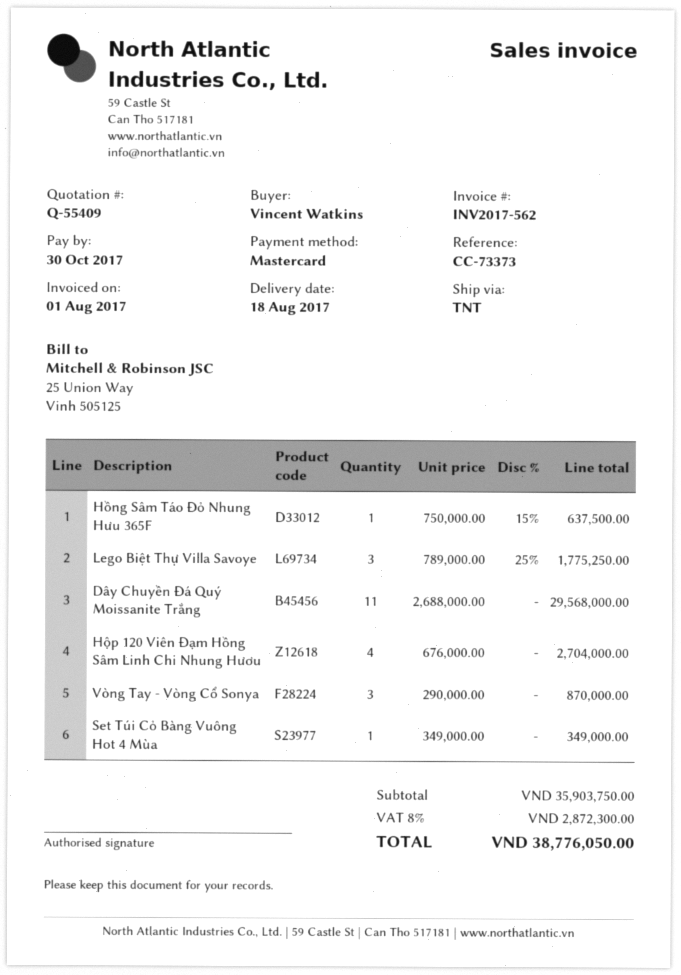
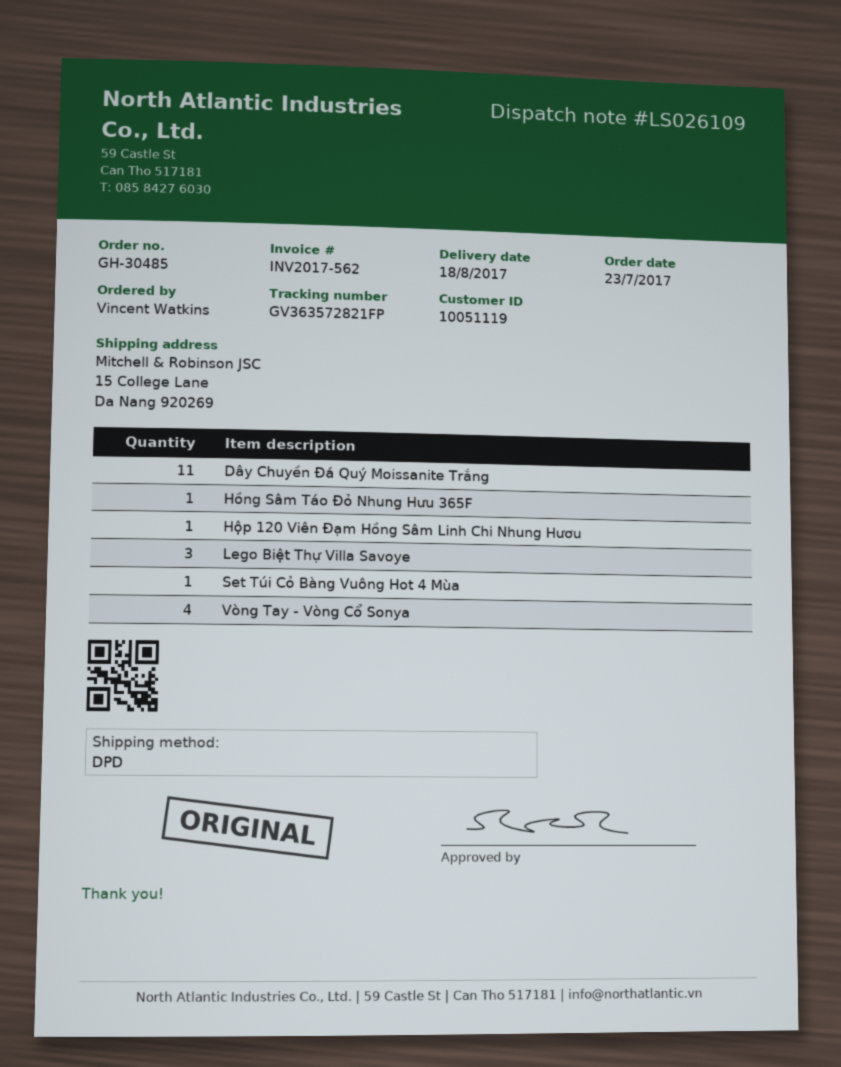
shipping method: TNT -> DPD
Hộp 120 Viên Đạm Hồng Sâm Linh Chi Nhung Hươu: 4 -> 1
Vòng Tay - Vòng Cổ Sonya: 3 -> 4

